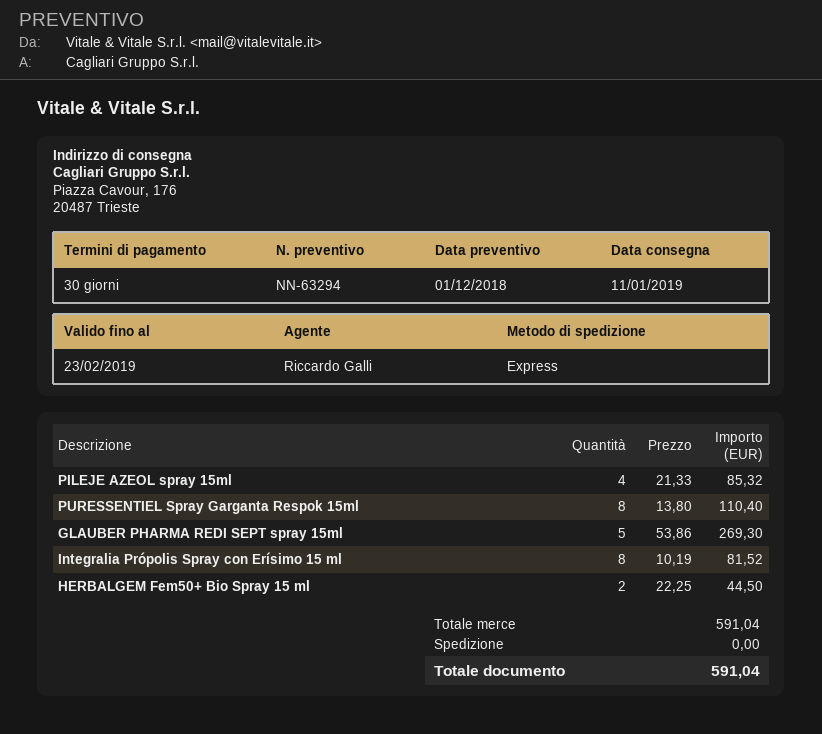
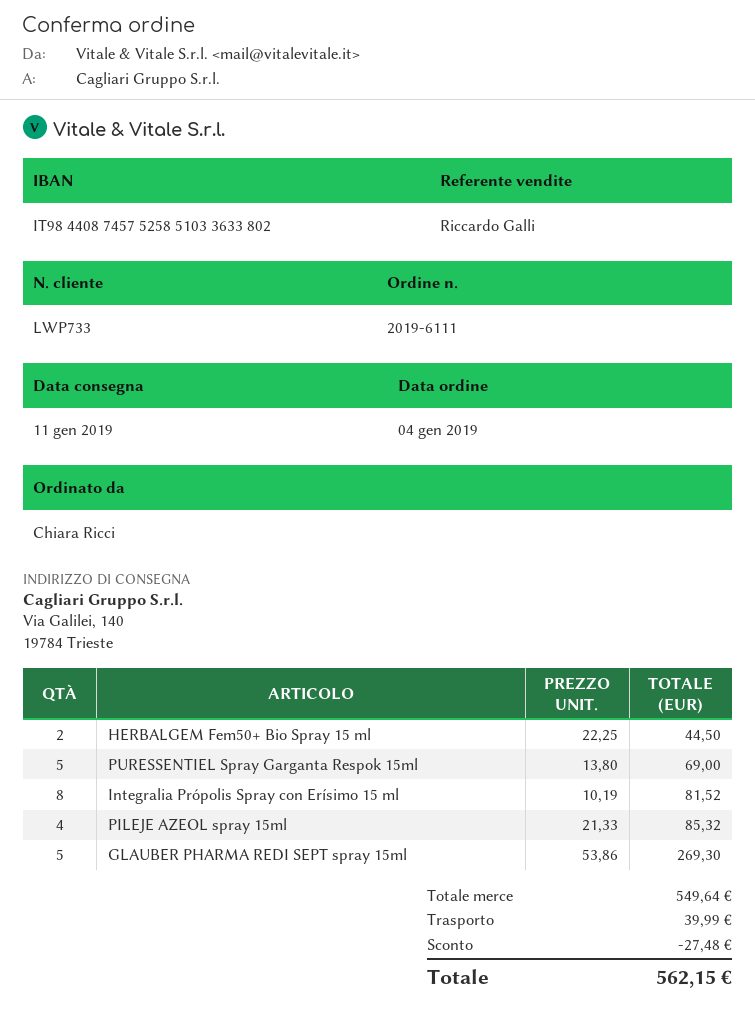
ship to: Piazza Cavour, 176, 20487 Trieste -> Via Galilei, 140, 19784 Trieste
PURESSENTIEL Spray Garganta Respok 15ml: 8 x 13.80 = 110.40 -> 5 x 13.80 = 69.00
subtotal: 591.04 -> 549.64
discount: none -> 27.48
shipping: 0.00 -> 39.99
total: 591.04 -> 562.15

